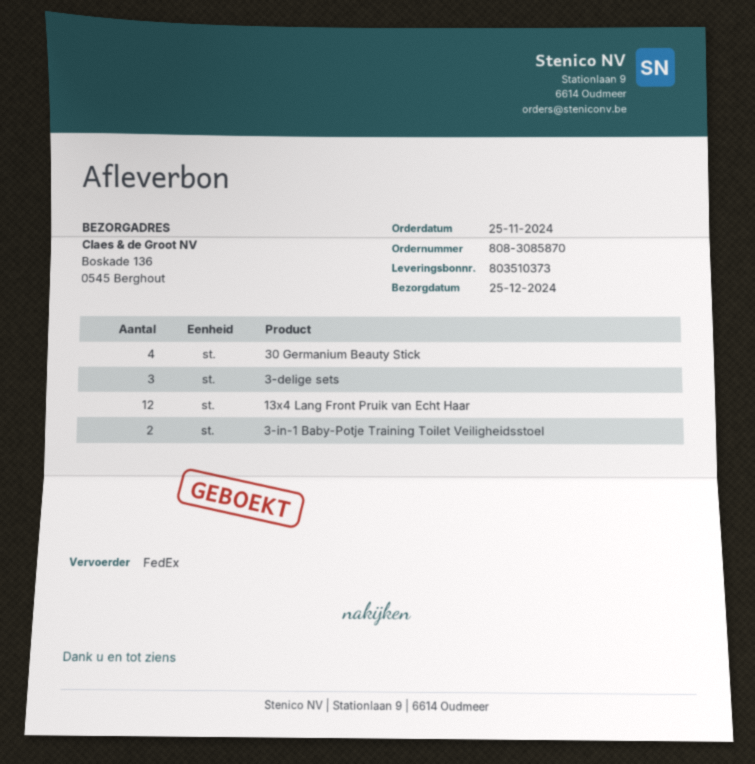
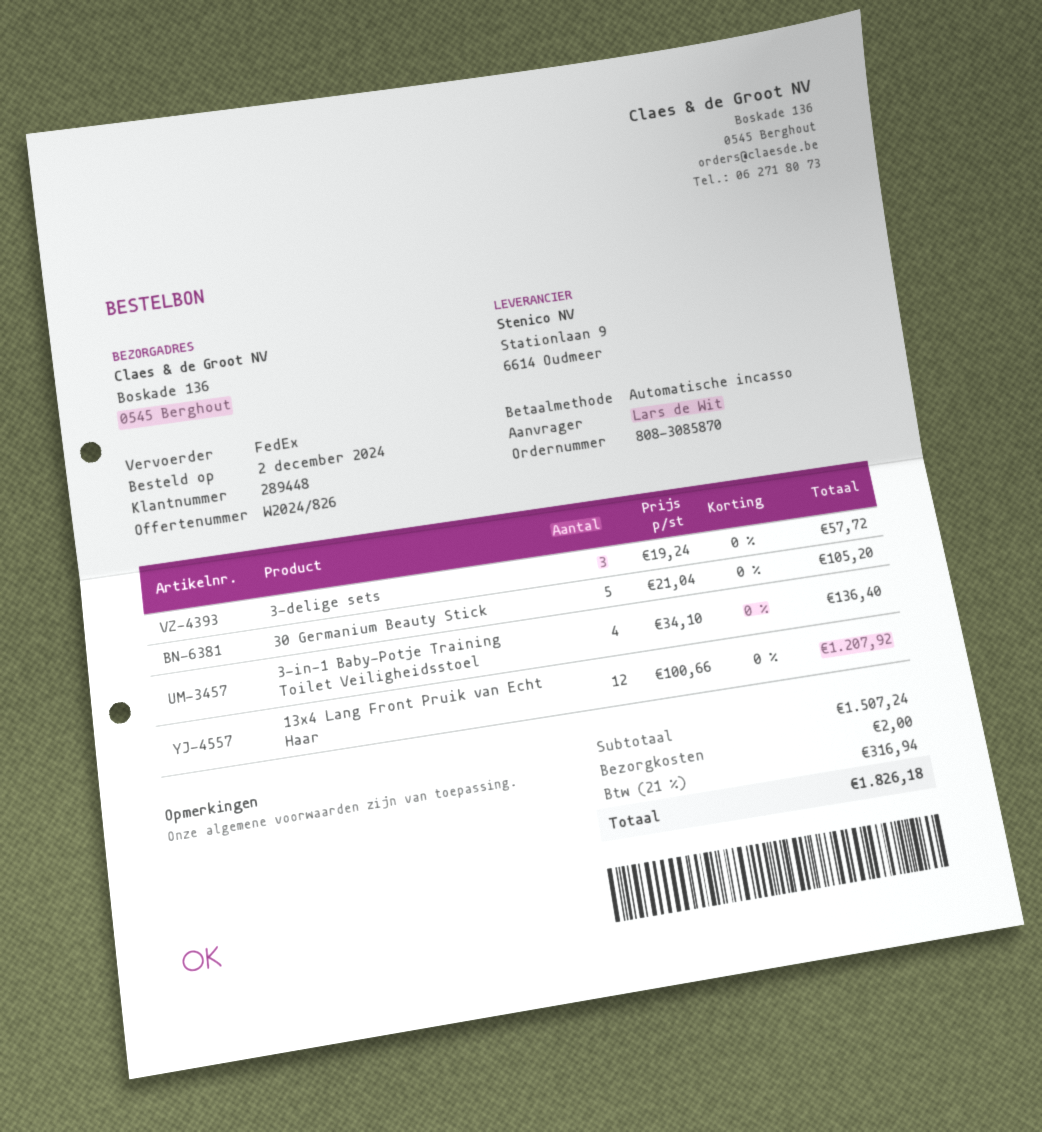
order date: 2024-11-25 -> 2024-12-02
30 Germanium Beauty Stick: 4 -> 5
3-in-1 Baby-Potje Training Toilet Veiligheidsstoel: 2 -> 4

